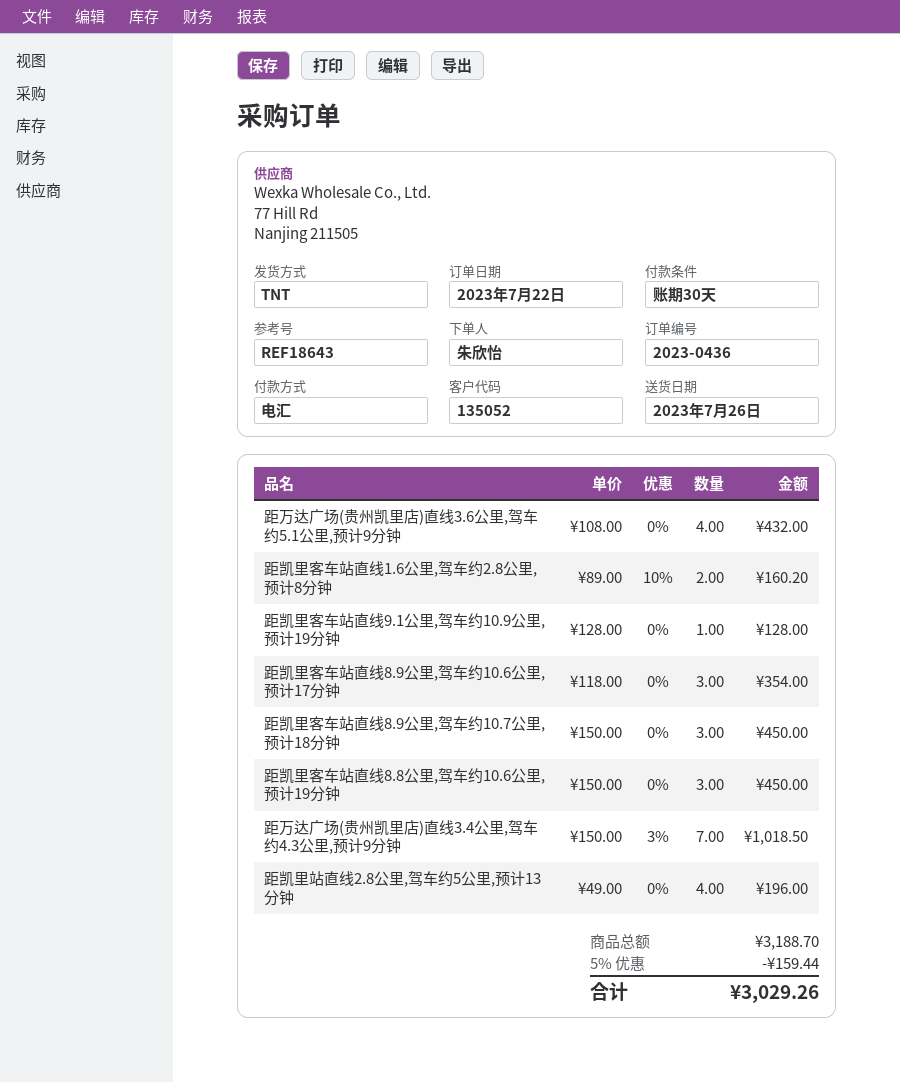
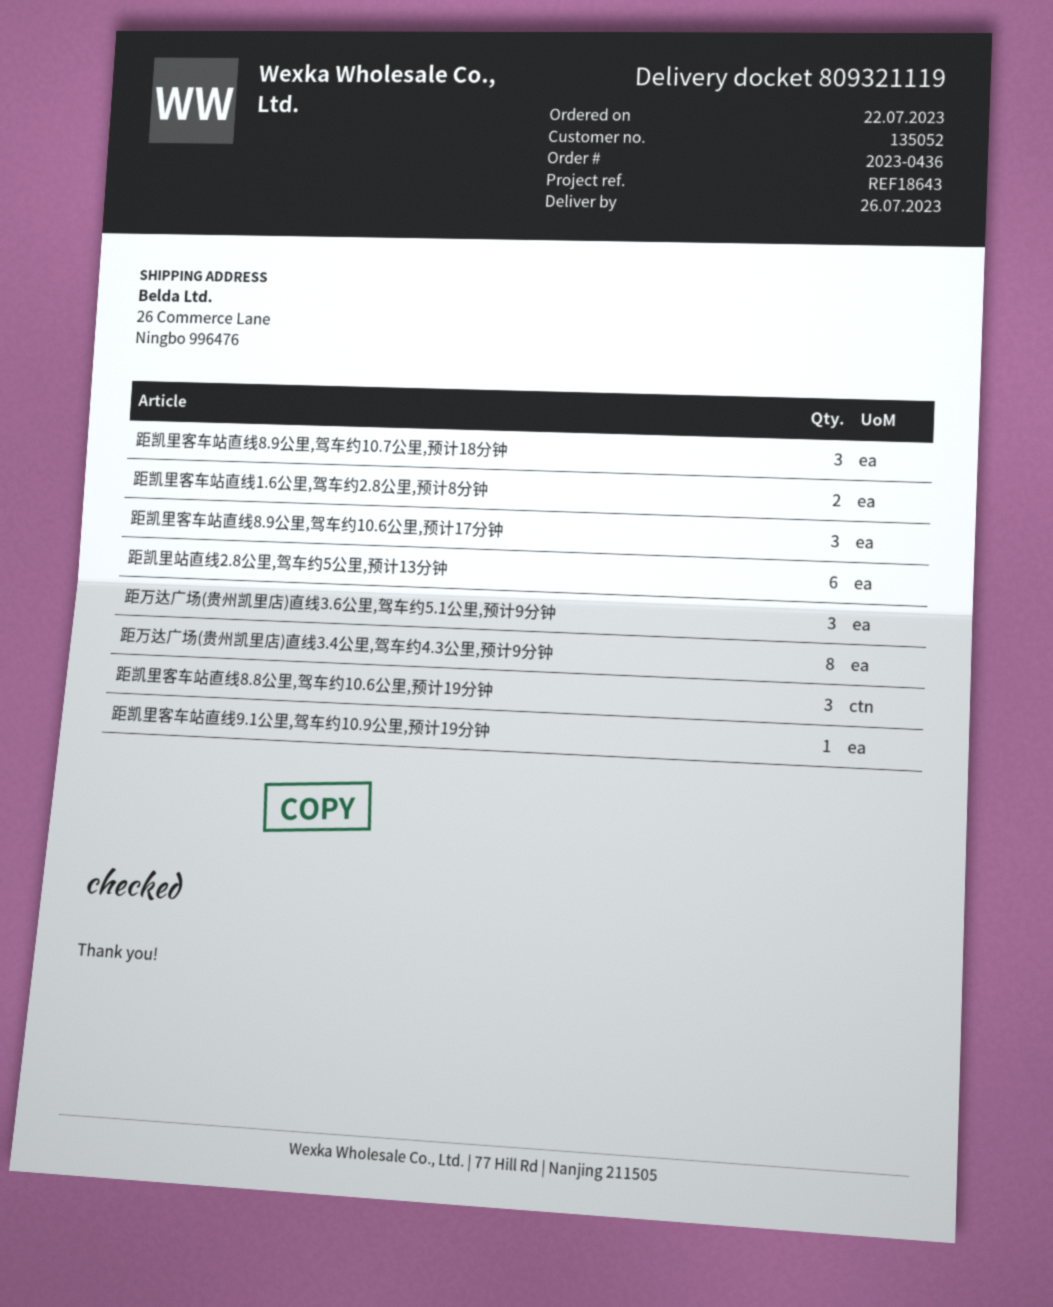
距万达广场(贵州凯里店)直线3.6公里,驾车约5.1公里,预计9分钟: 4 -> 3
距万达广场(贵州凯里店)直线3.4公里,驾车约4.3公里,预计9分钟: 7 -> 8
距凯里站直线2.8公里,驾车约5公里,预计13分钟: 4 -> 6

